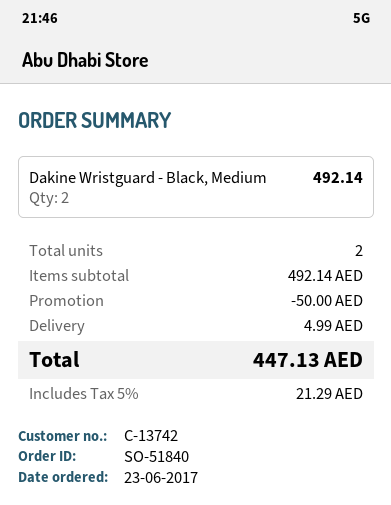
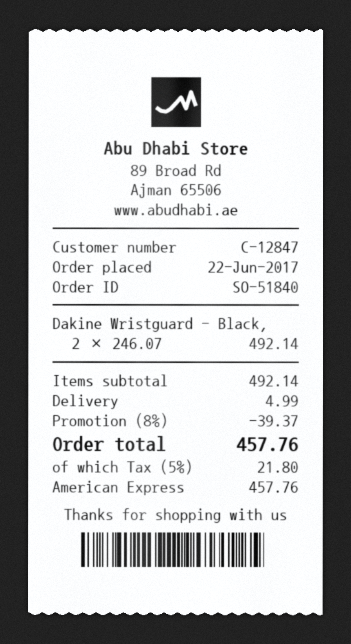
order date: 2017-06-23 -> 2017-06-22
customer number: C-13742 -> C-12847
discount: 50.00 -> 39.37
tax: 5% = 21.29 -> 5% = 21.80
total: 447.13 -> 457.76

